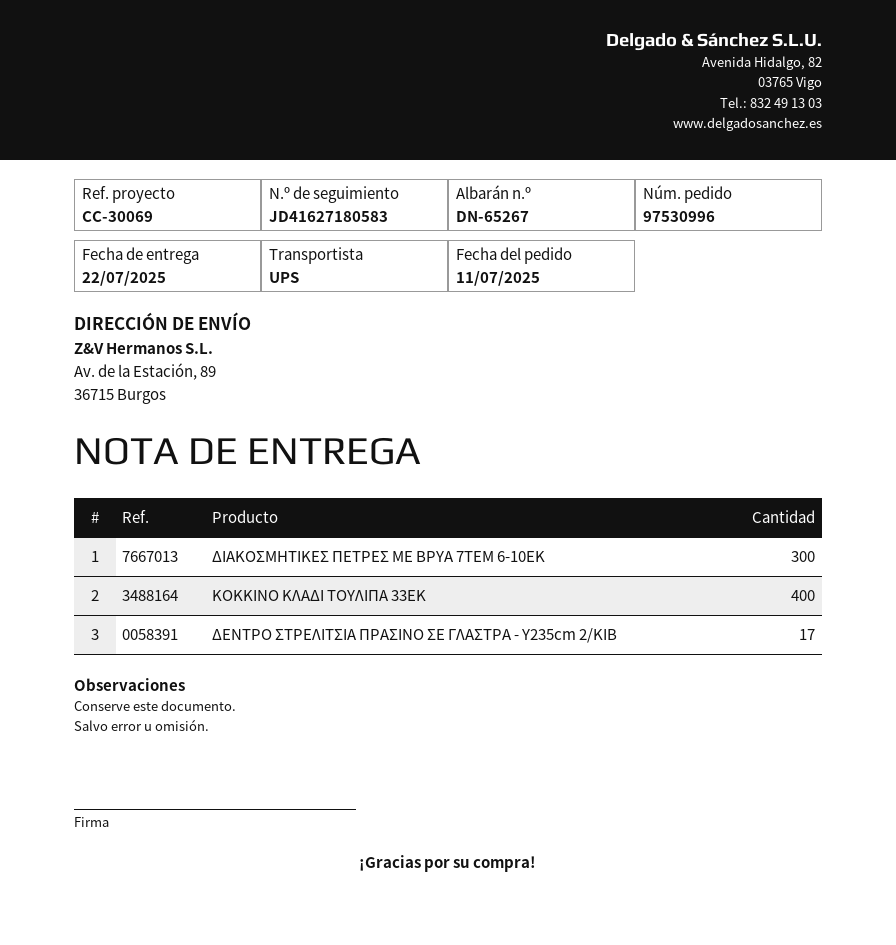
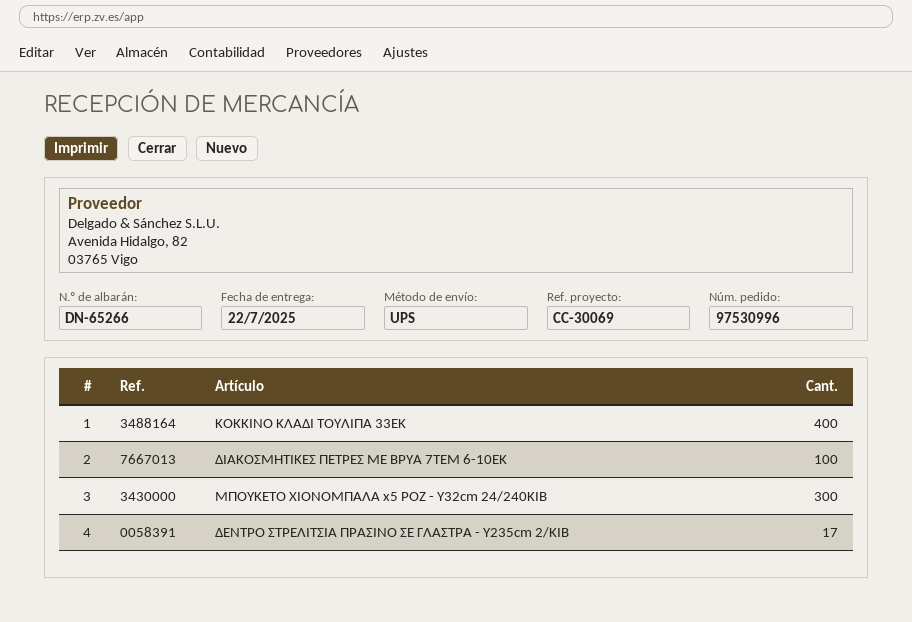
delivery note number: DN-65267 -> DN-65266
ΔΙΑΚΟΣΜΗΤΙΚΕΣ ΠΕΤΡΕΣ ΜΕ ΒΡΥΑ 7ΤΕΜ 6-10ΕΚ: 300 -> 100
ΜΠΟΥΚΕΤΟ ΧΙΟΝΟΜΠΑΛΑ x5 ΡΟΖ - Υ32cm 24/240ΚΙΒ: none -> 300

